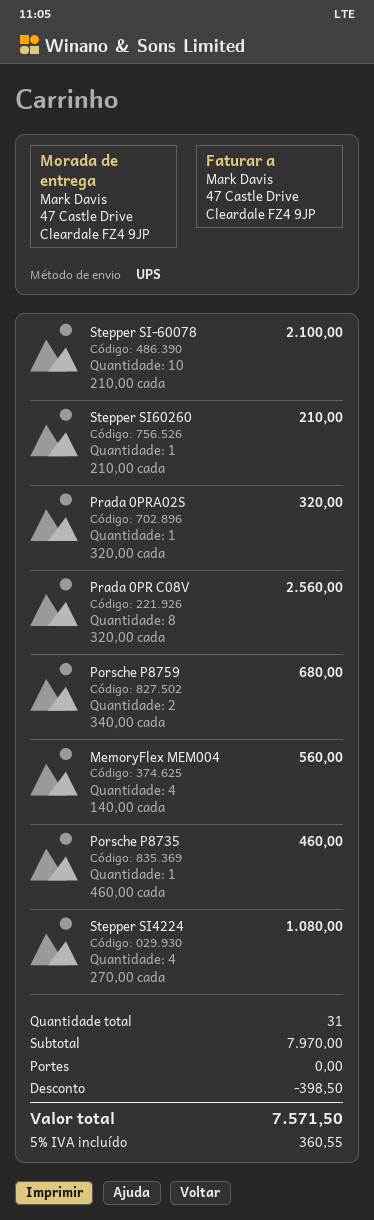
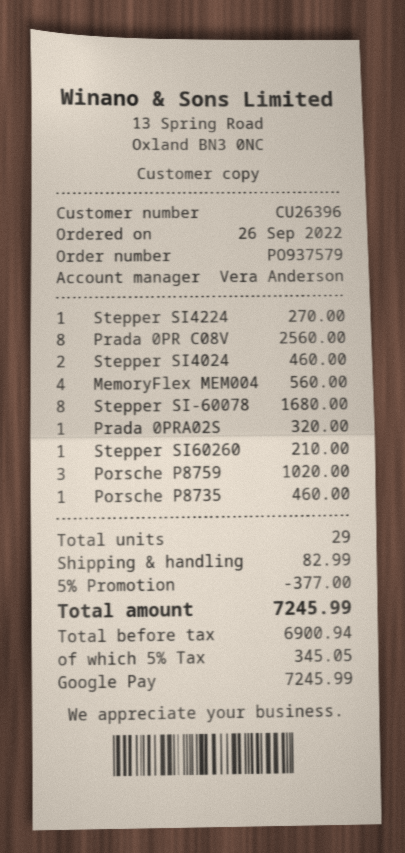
Stepper SI-60078: 10 for 2100.00 -> 8 for 1680.00
Porsche P8759: 2 for 680.00 -> 3 for 1020.00
Stepper SI4224: 4 for 1080.00 -> 1 for 270.00
Stepper SI4024: none -> 2 for 460.00
total quantity: 31 -> 29
discount: 398.50 -> 377.00
shipping: 0.00 -> 82.99
tax: 5% = 360.55 -> 5% = 345.05
total: 7571.50 -> 7245.99

